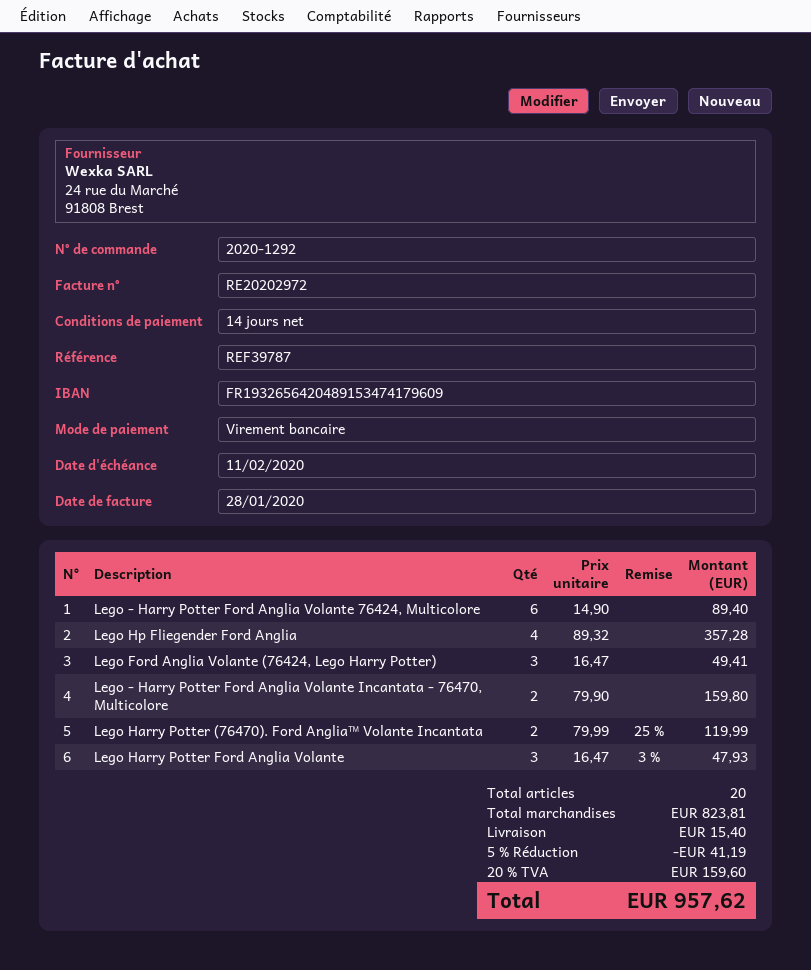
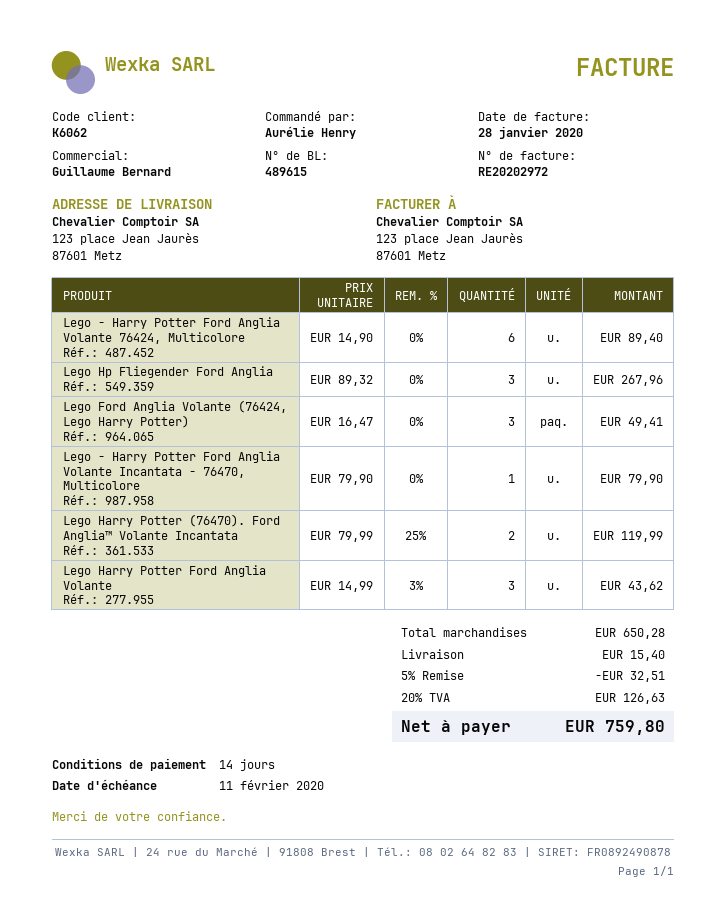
Lego Hp Fliegender Ford Anglia: 4 x 89.32 = 357.28 -> 3 x 89.32 = 267.96
Lego - Harry Potter Ford Anglia Volante Incantata - 76470, Multicolore: 2 x 79.90 = 159.80 -> 1 x 79.90 = 79.90
Lego Harry Potter Ford Anglia Volante: 3 x 16.47 - 3% = 47.93 -> 3 x 14.99 - 3% = 43.62
subtotal: 823.81 -> 650.28
discount: 5% = 41.19 -> 5% = 32.51
tax: 20% = 159.60 -> 20% = 126.63
total: 957.62 -> 759.80

